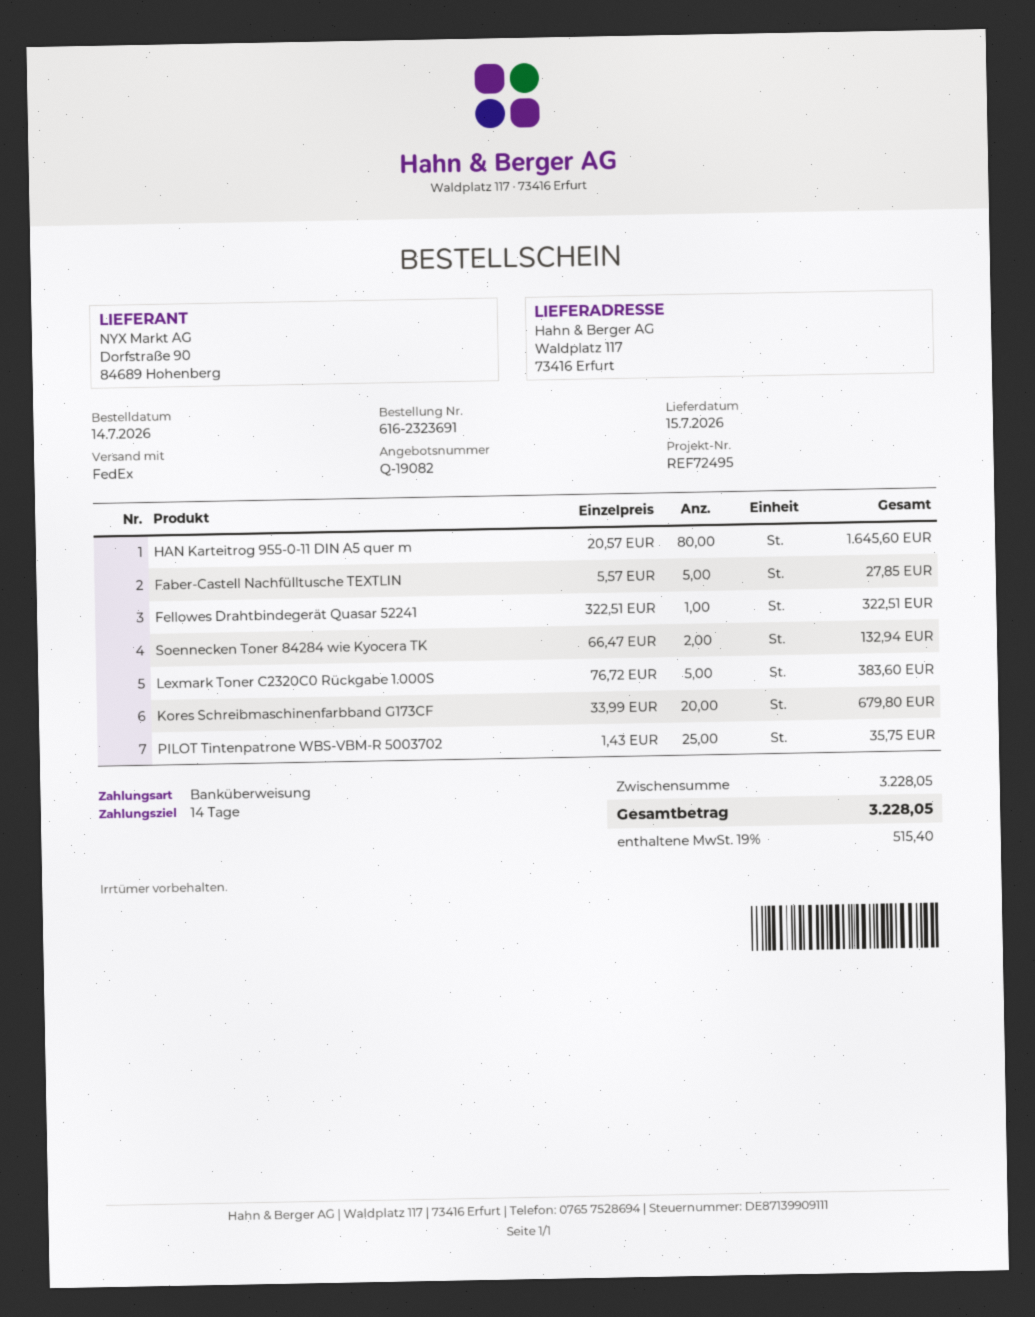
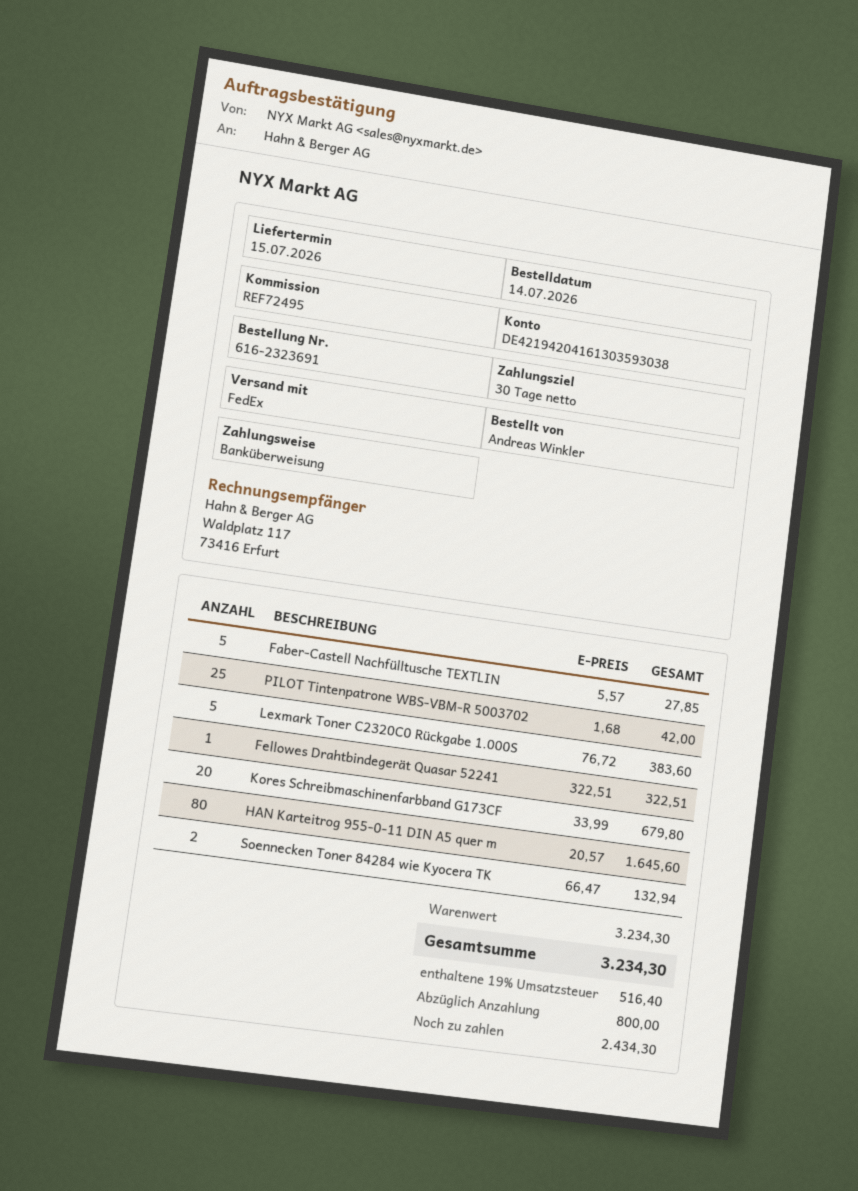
payment terms: 14 days -> 30 days
PILOT Tintenpatrone WBS-VBM-R 5003702: 25 x 1.43 = 35.75 -> 25 x 1.68 = 42.00
subtotal: 3228.05 -> 3234.30
tax: 19% = 515.40 -> 19% = 516.40
total: 3228.05 -> 3234.30

